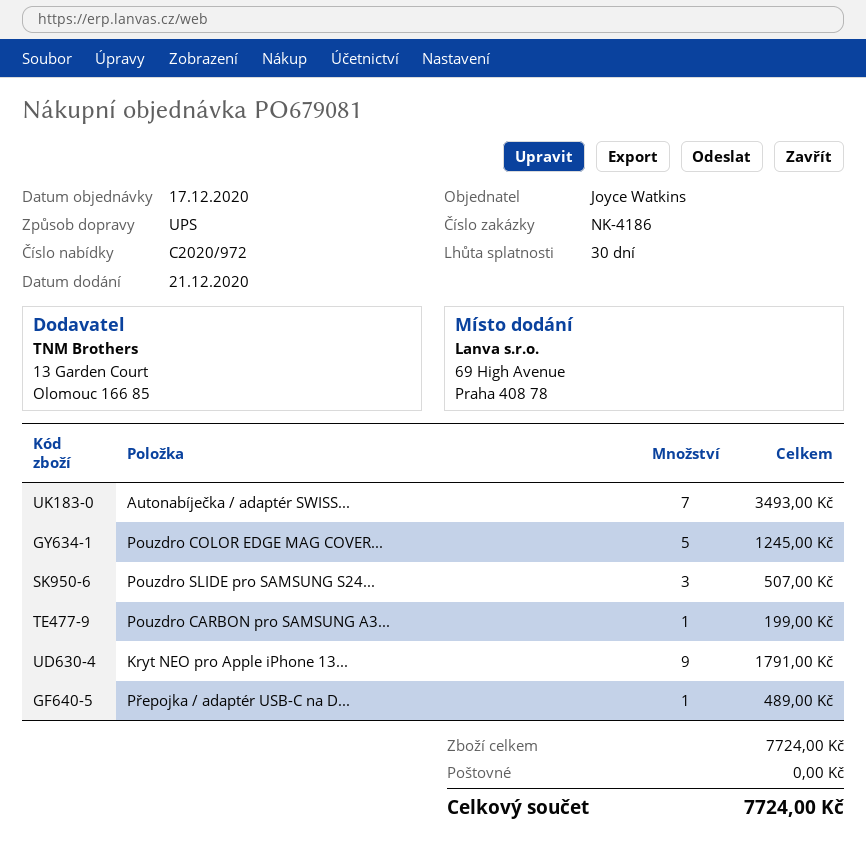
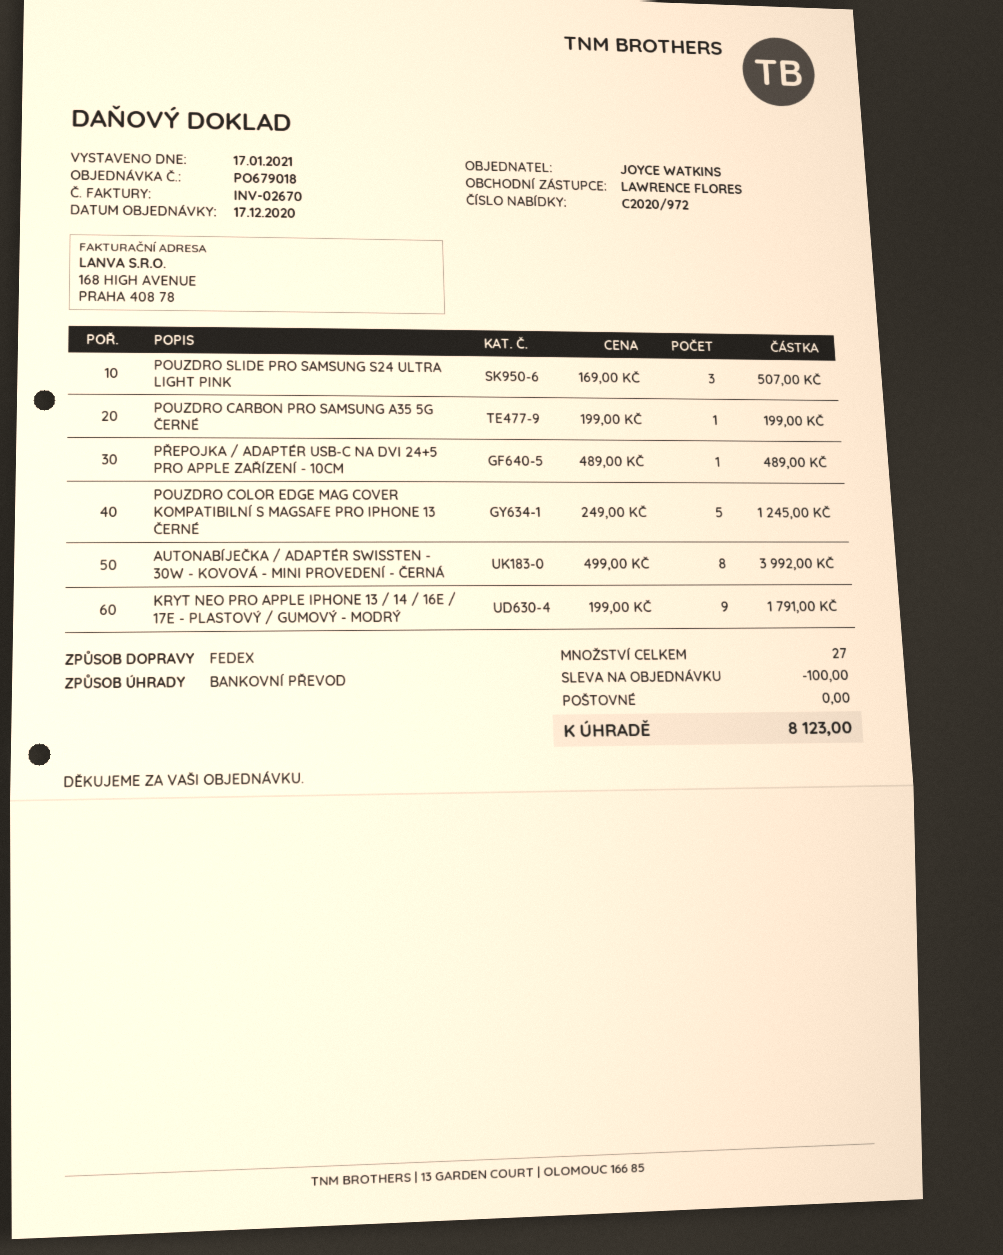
order number: PO679081 -> PO679018
shipping method: UPS -> FedEx
Autonabíječka / adaptér SWISS...: 7 for 3493.00 -> 8 for 3992.00
discount: none -> 100.00
total: 7724.00 -> 8123.00

